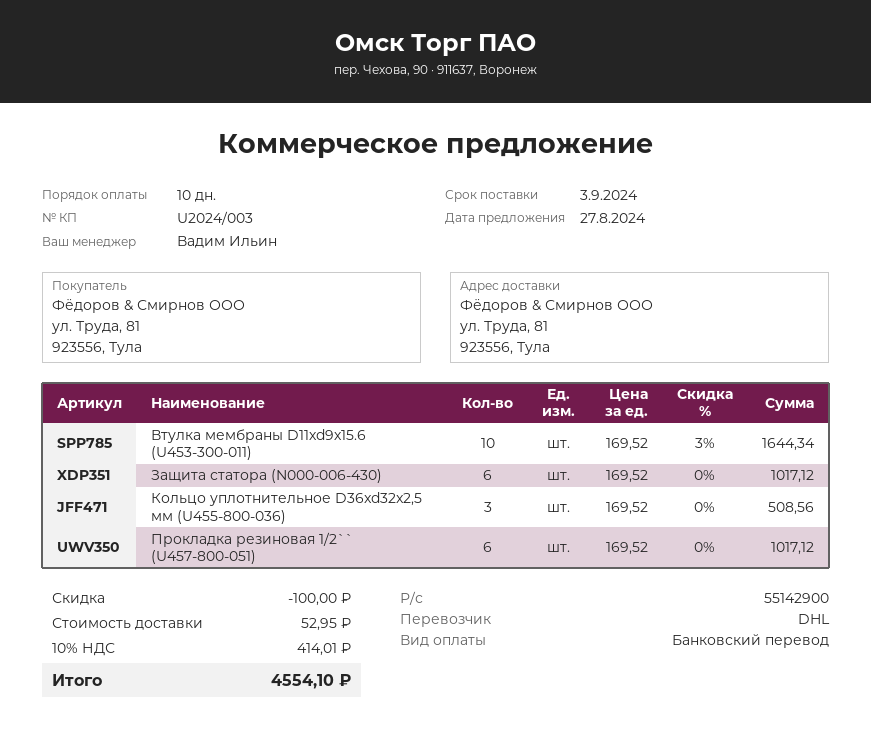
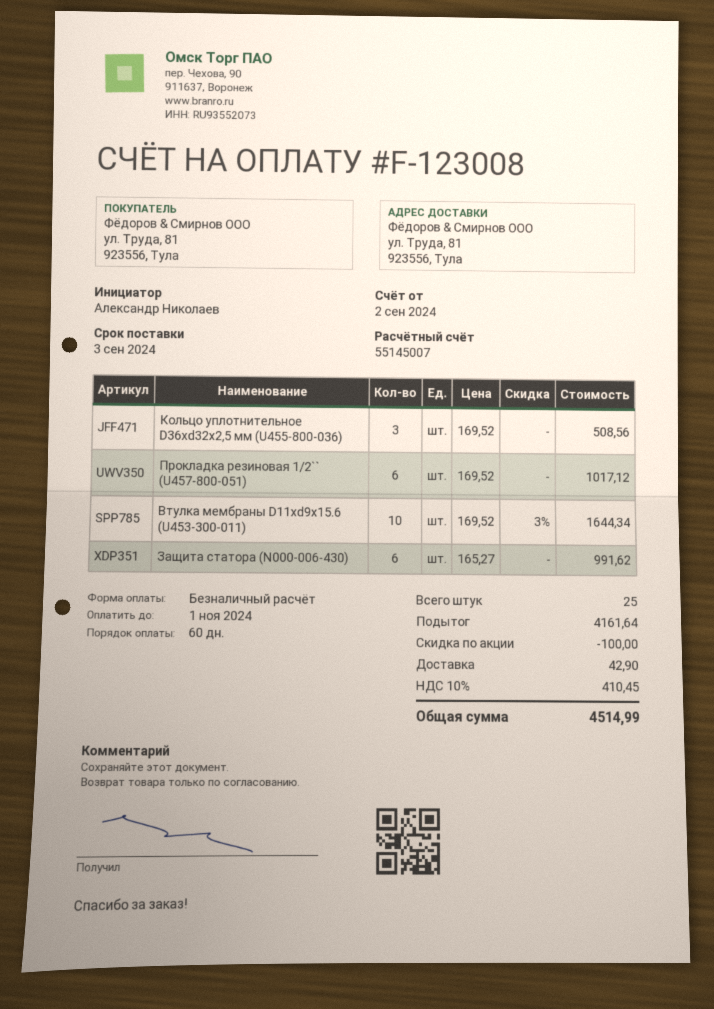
payment terms: 10 days -> 60 days
bank account: 55142900 -> 55145007
Защита статора (N000-006-430): 6 x 169.52 = 1017.12 -> 6 x 165.27 = 991.62
shipping: 52.95 -> 42.90
tax: 10% = 414.01 -> 10% = 410.45
total: 4554.10 -> 4514.99

